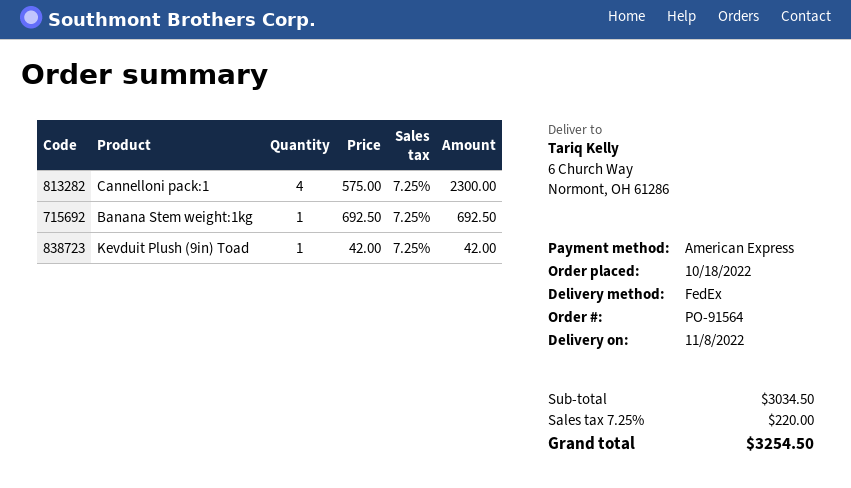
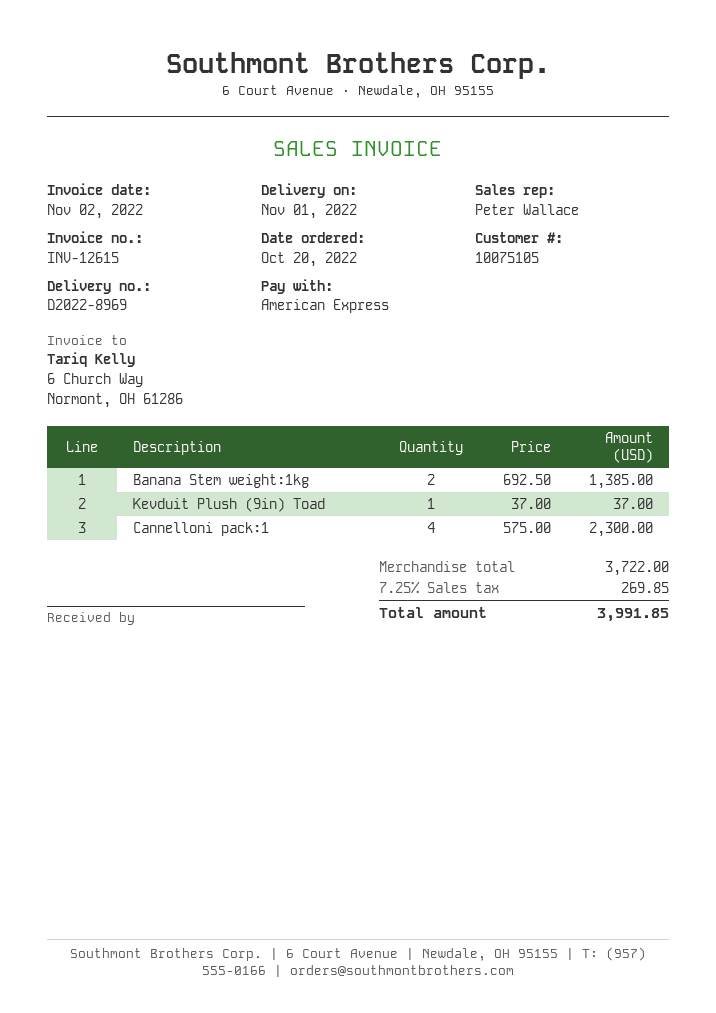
order date: 2022-10-18 -> 2022-10-20
delivery date: 2022-11-08 -> 2022-11-01
Banana Stem weight:1kg: 1 x 692.50 = 692.50 -> 2 x 692.50 = 1385.00
Kevduit Plush (9in) Toad: 1 x 42.00 = 42.00 -> 1 x 37.00 = 37.00
subtotal: 3034.50 -> 3722.00
tax: 7.25% = 220.00 -> 7.25% = 269.85
total: 3254.50 -> 3991.85

